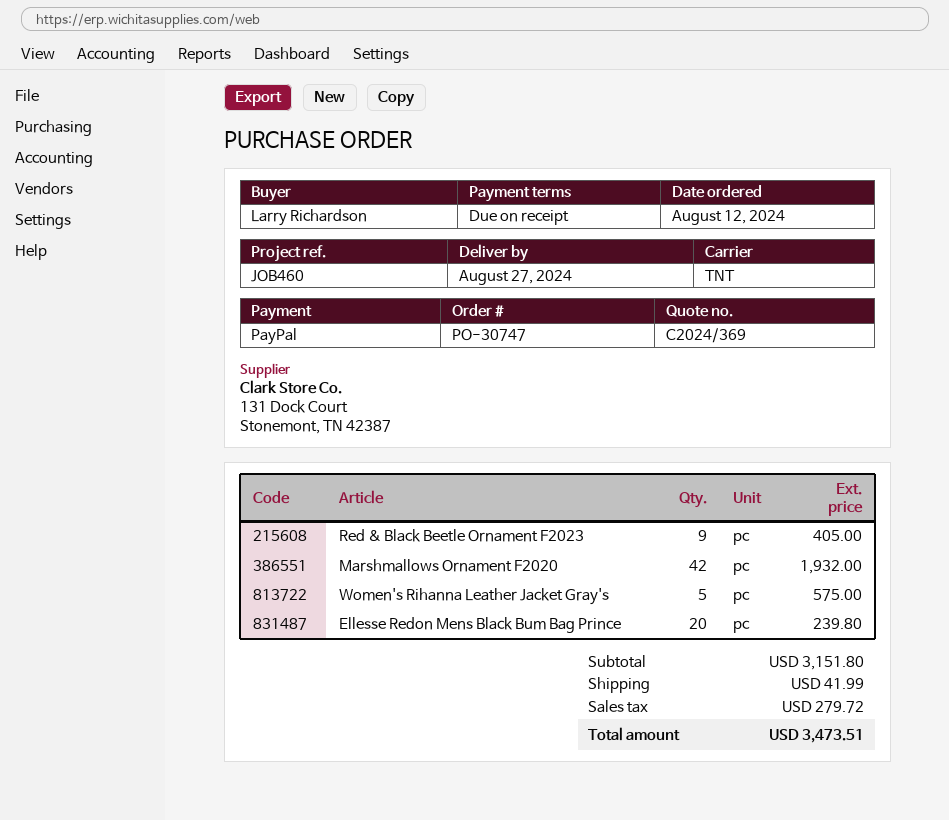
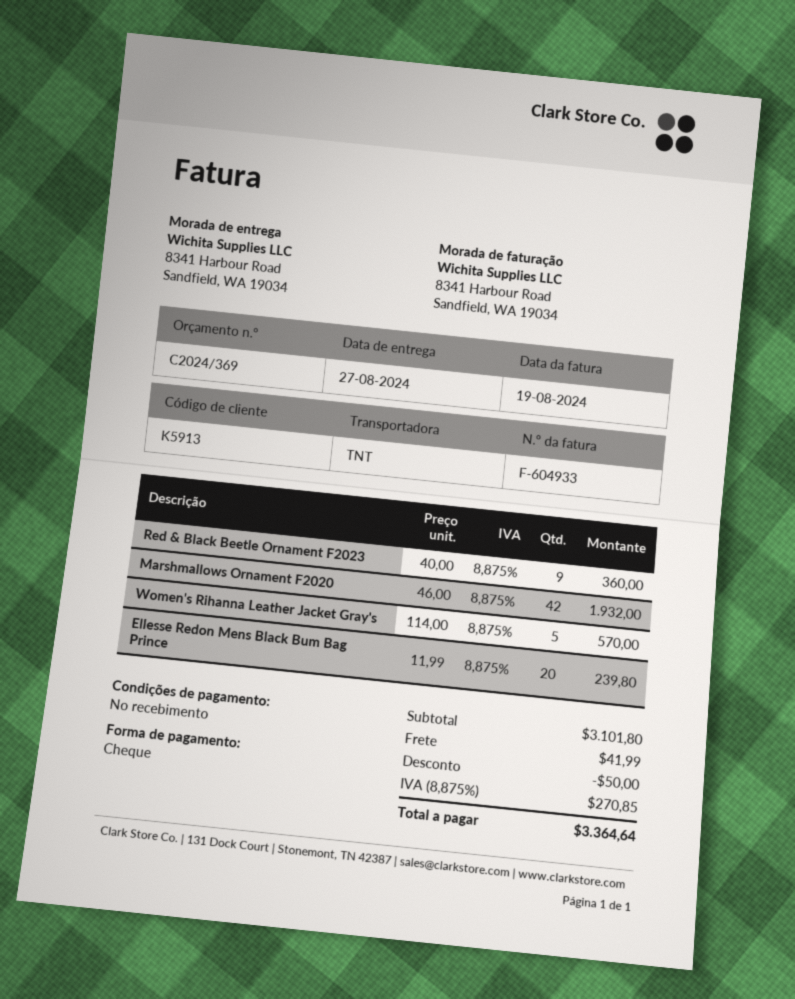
payment method: PayPal -> cheque
Red & Black Beetle Ornament F2023: 9 for 405.00 -> 9 for 360.00
Women's Rihanna Leather Jacket Gray's: 5 for 575.00 -> 5 for 570.00
subtotal: 3151.80 -> 3101.80
discount: none -> 50.00
tax: 279.72 -> 270.85
total: 3473.51 -> 3364.64

